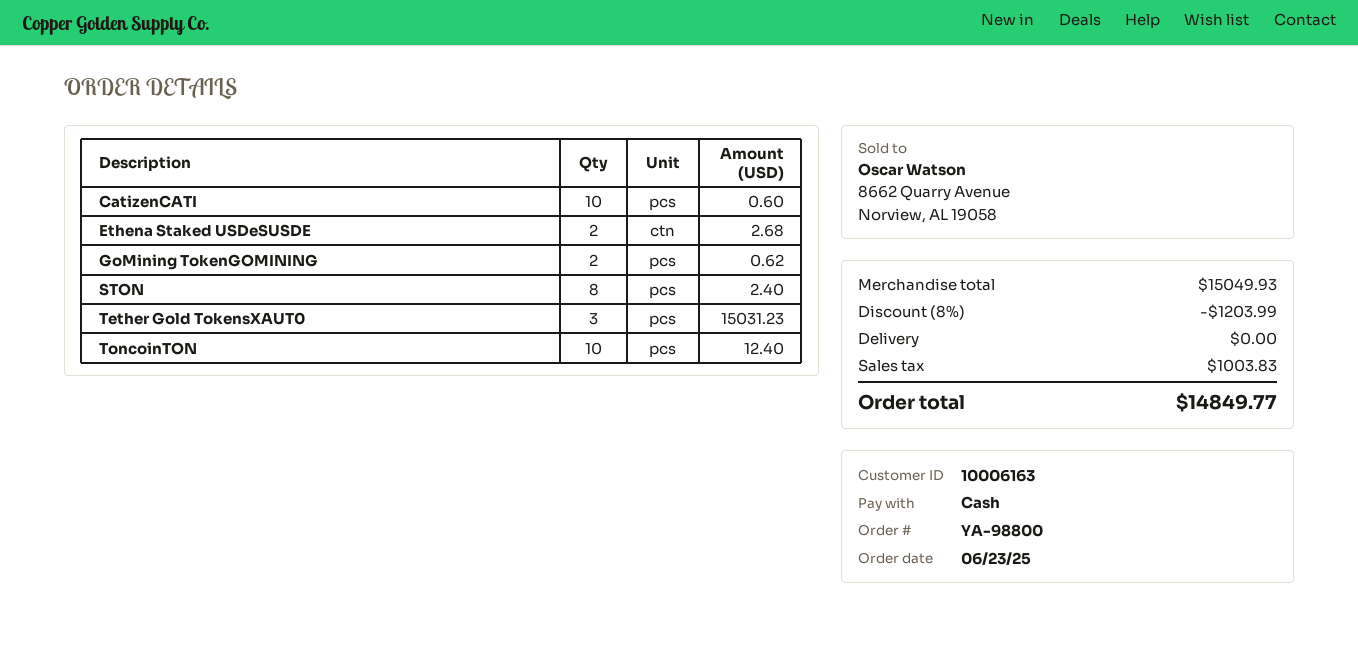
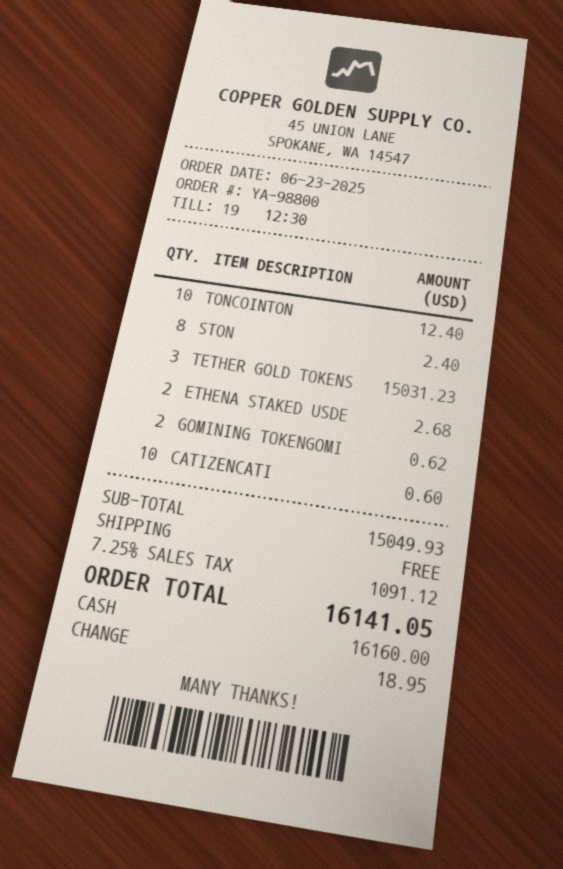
discount: 8% = 1203.99 -> none
tax: 1003.83 -> 1091.12
total: 14849.77 -> 16141.05

